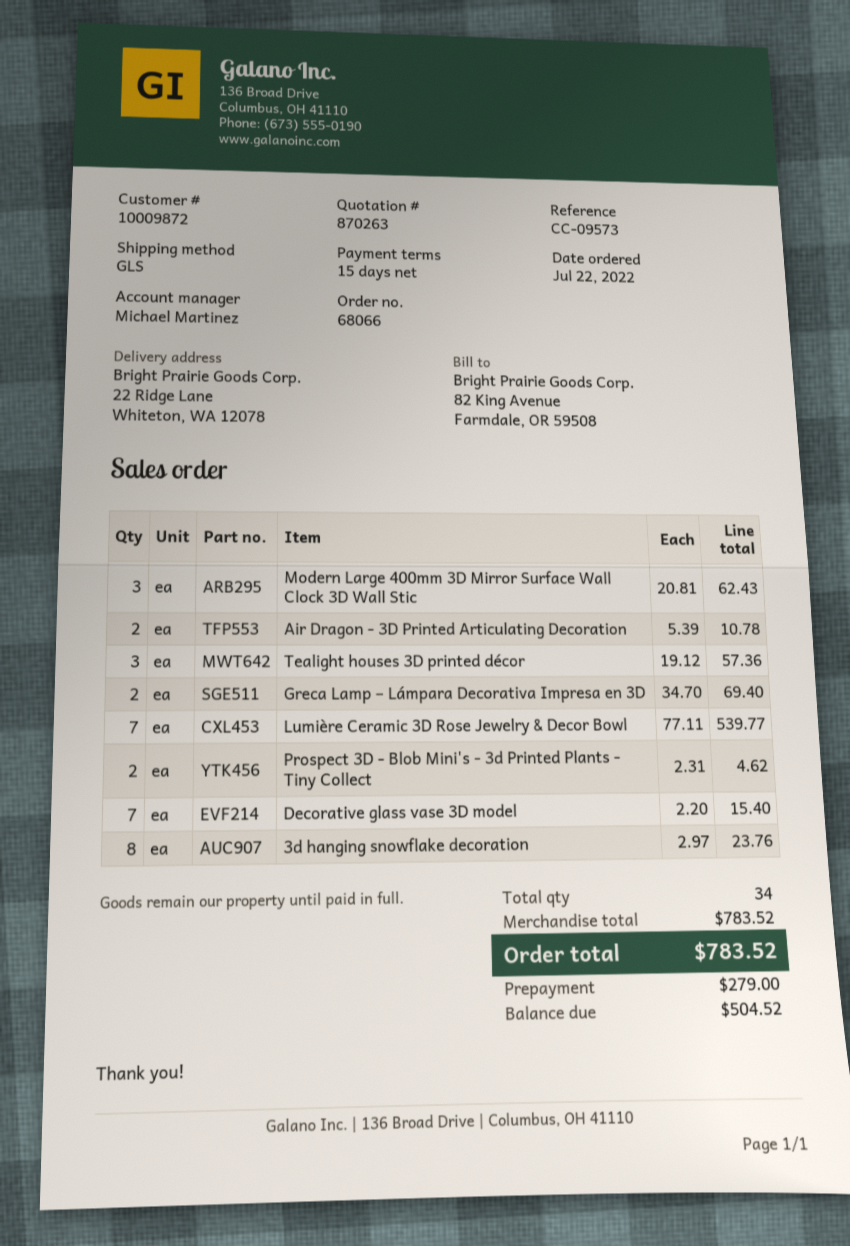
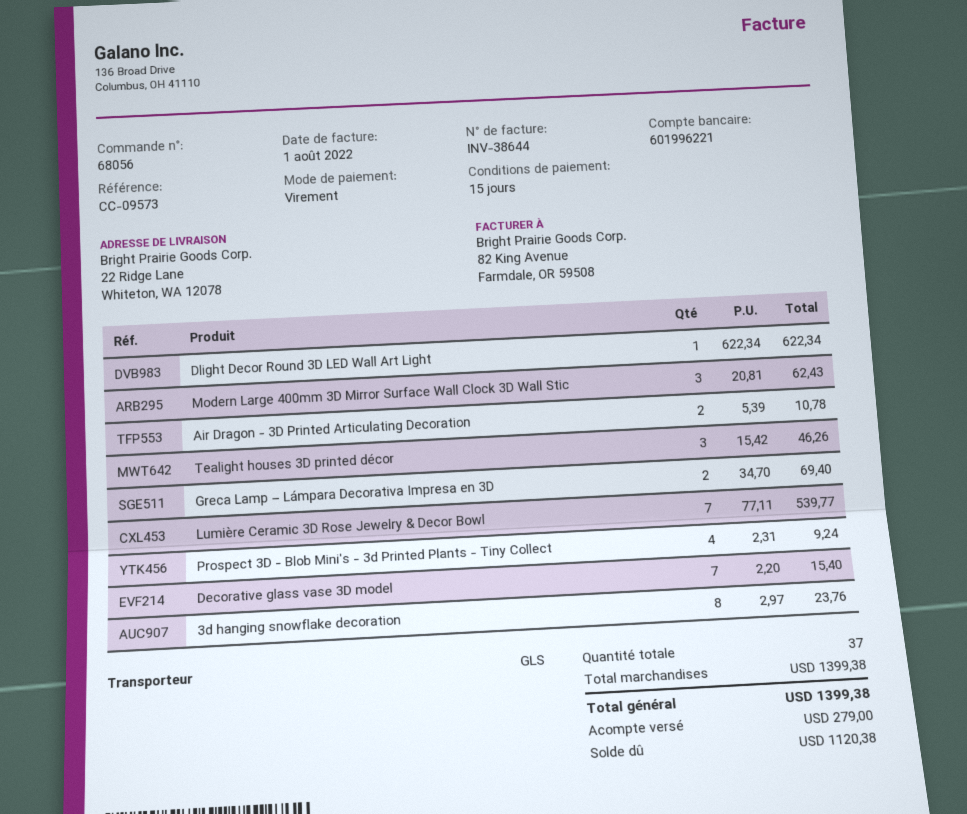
order number: 68066 -> 68056
Tealight houses 3D printed décor: 3 x 19.12 = 57.36 -> 3 x 15.42 = 46.26
Prospect 3D - Blob Mini's - 3d Printed Plants - Tiny Collect: 2 x 2.31 = 4.62 -> 4 x 2.31 = 9.24
Dlight Decor Round 3D LED Wall Art Light: none -> 1 x 622.34 = 622.34
total quantity: 34 -> 37
subtotal: 783.52 -> 1399.38
total: 783.52 -> 1399.38
balance: 504.52 -> 1120.38

